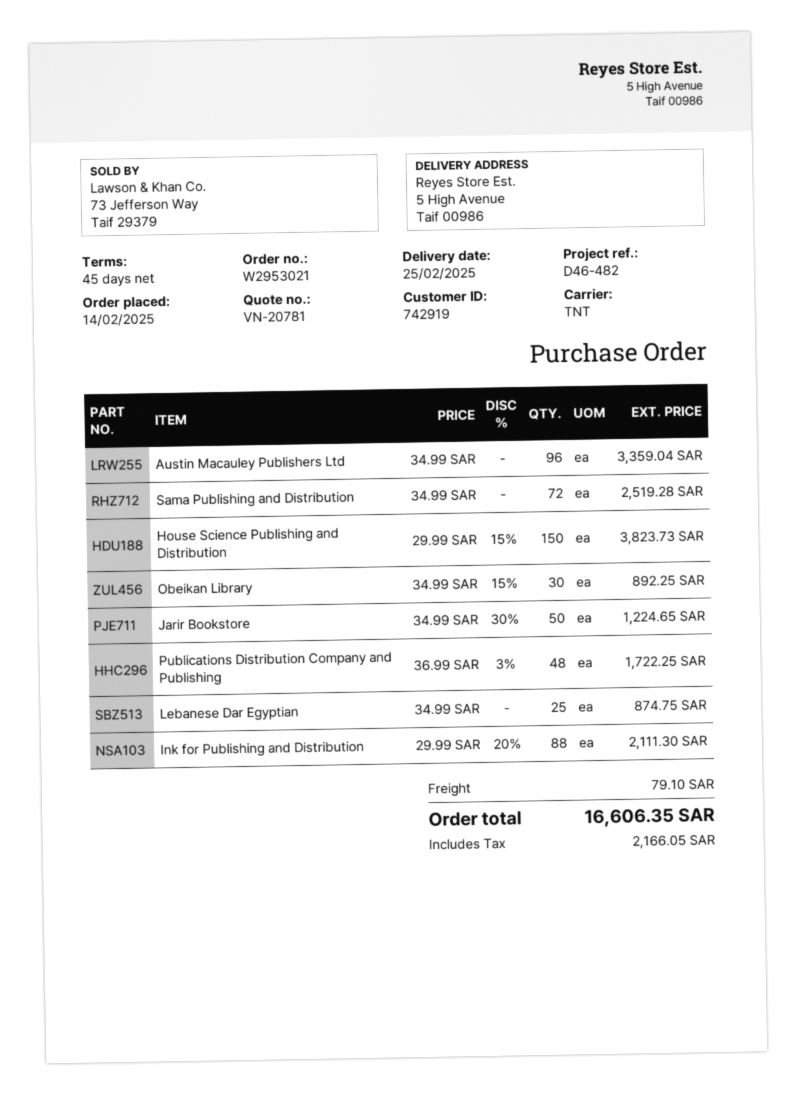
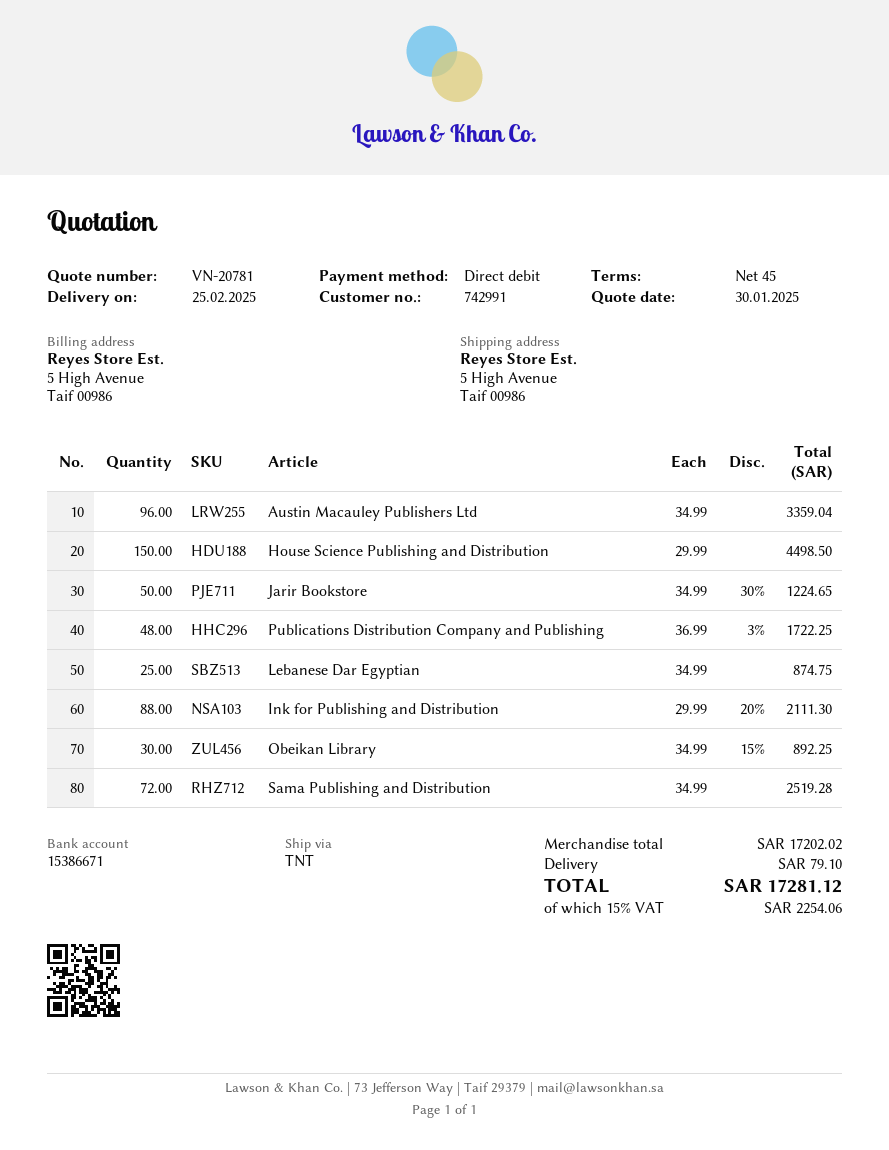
customer number: 742919 -> 742991
House Science Publishing and Distribution: 150 x 29.99 - 15% = 3823.73 -> 150 x 29.99 = 4498.50
tax: 2166.05 -> 2254.06
total: 16606.35 -> 17281.12

